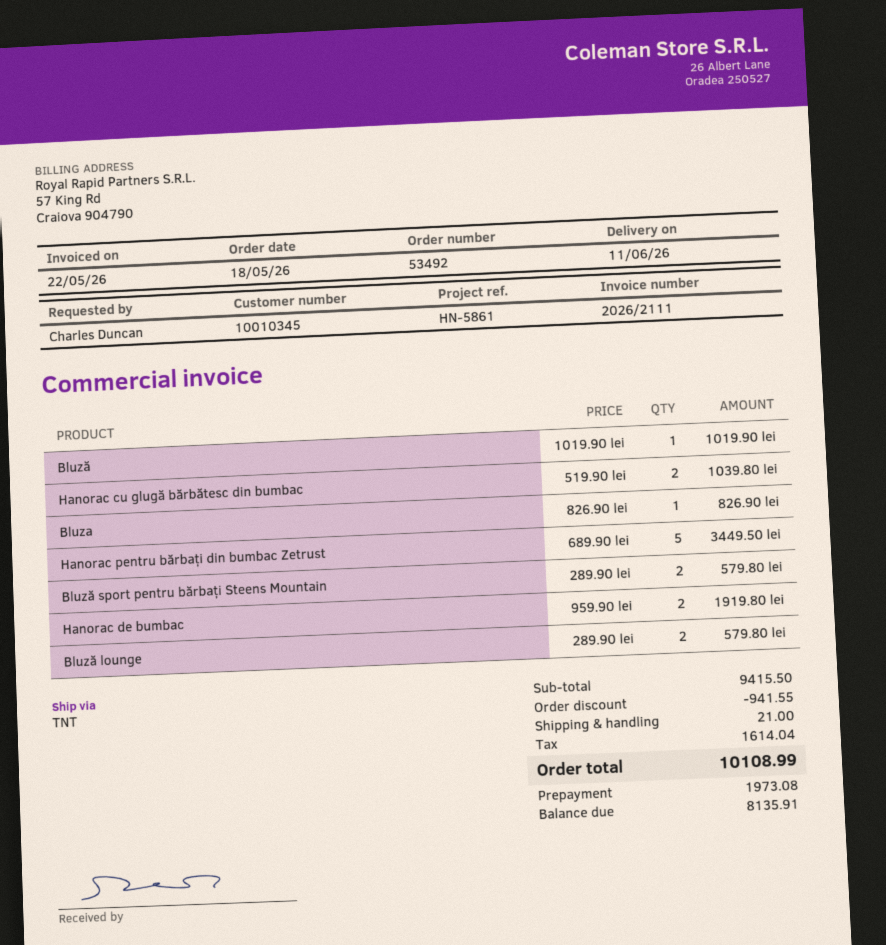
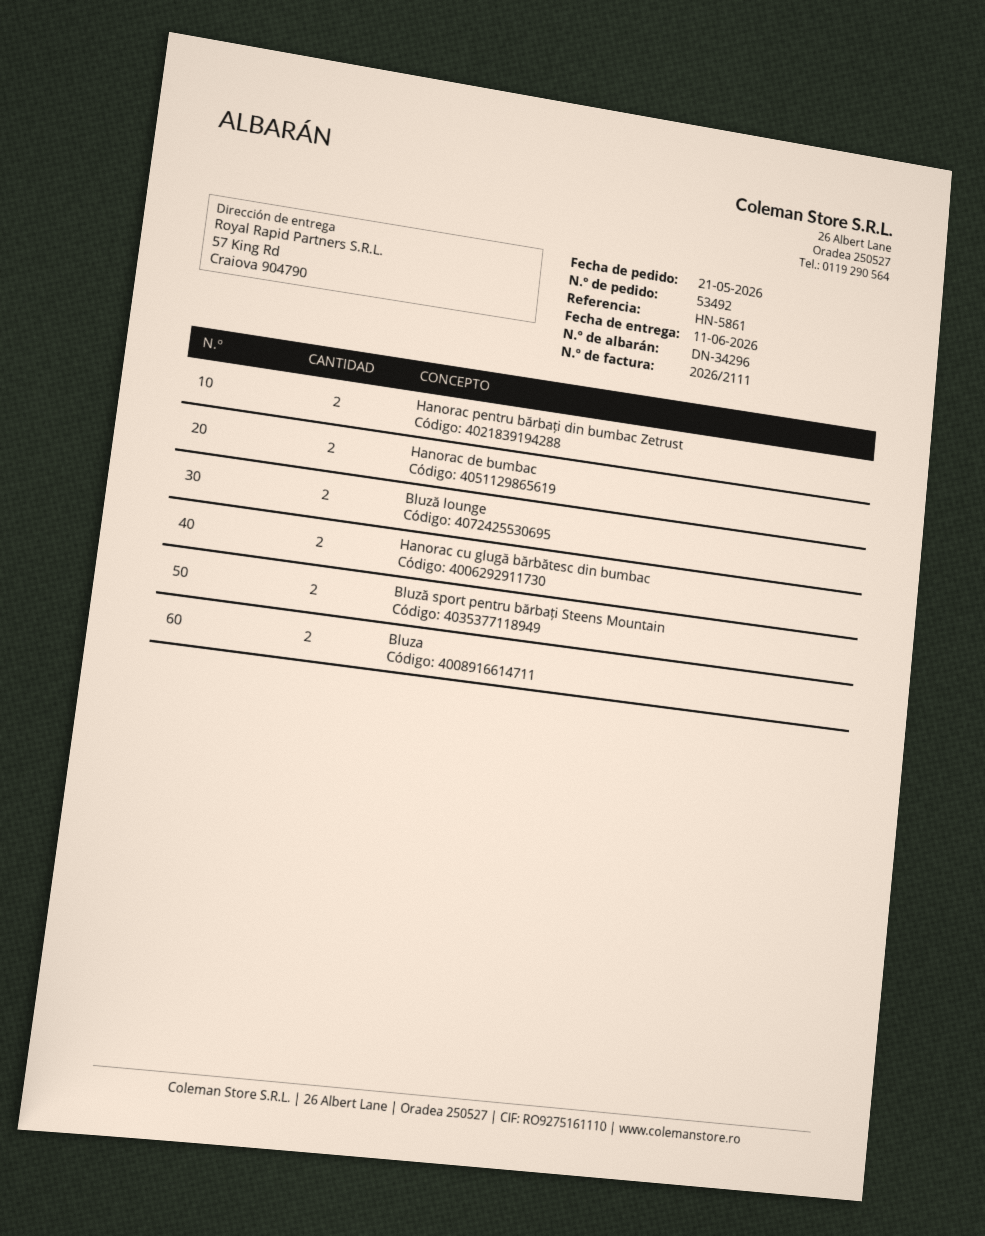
order date: 2026-05-18 -> 2026-05-21
Bluză: 1 -> none
Bluza: 1 -> 2
Hanorac pentru bărbați din bumbac Zetrust: 5 -> 2

